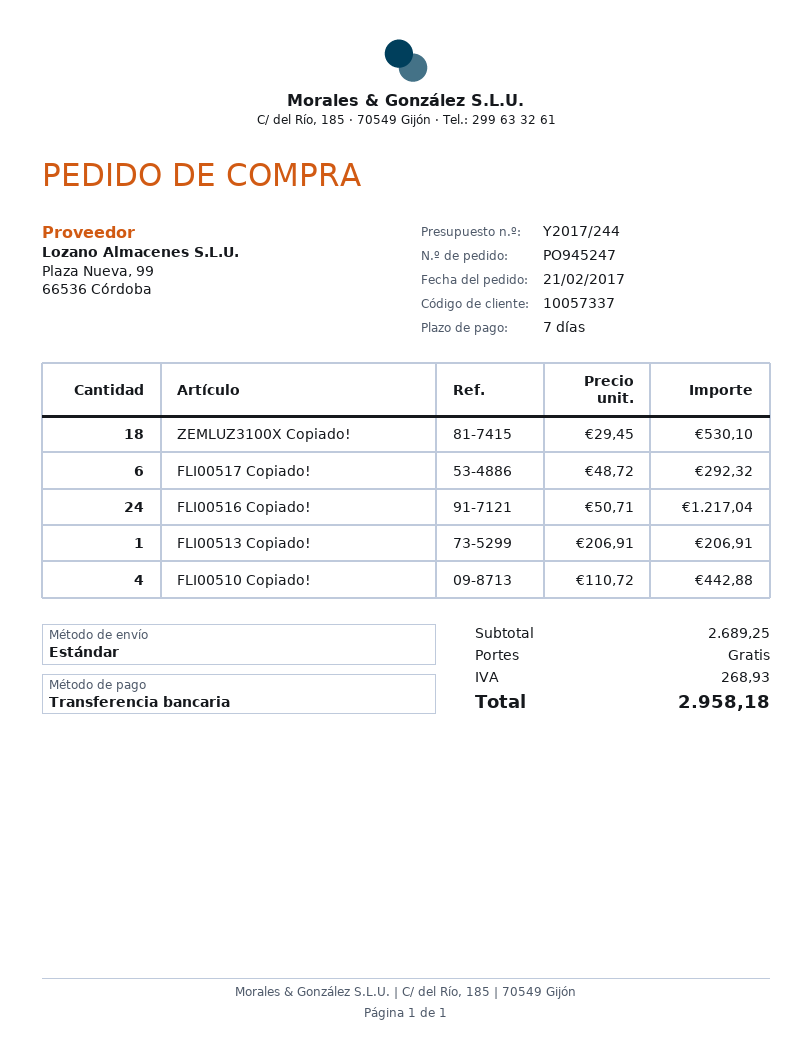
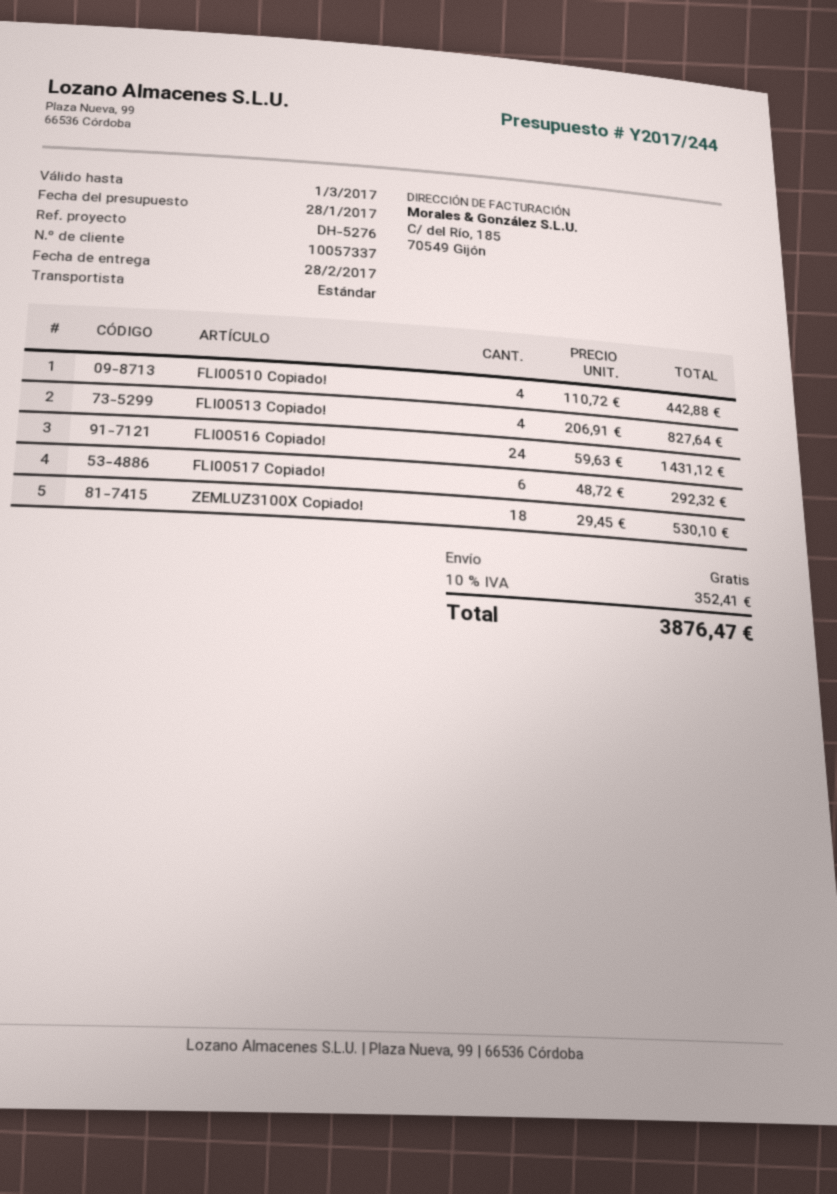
FLI00516 Copiado!: 24 x 50.71 = 1217.04 -> 24 x 59.63 = 1431.12
FLI00513 Copiado!: 1 x 206.91 = 206.91 -> 4 x 206.91 = 827.64
tax: 268.93 -> 352.41
total: 2958.18 -> 3876.47

